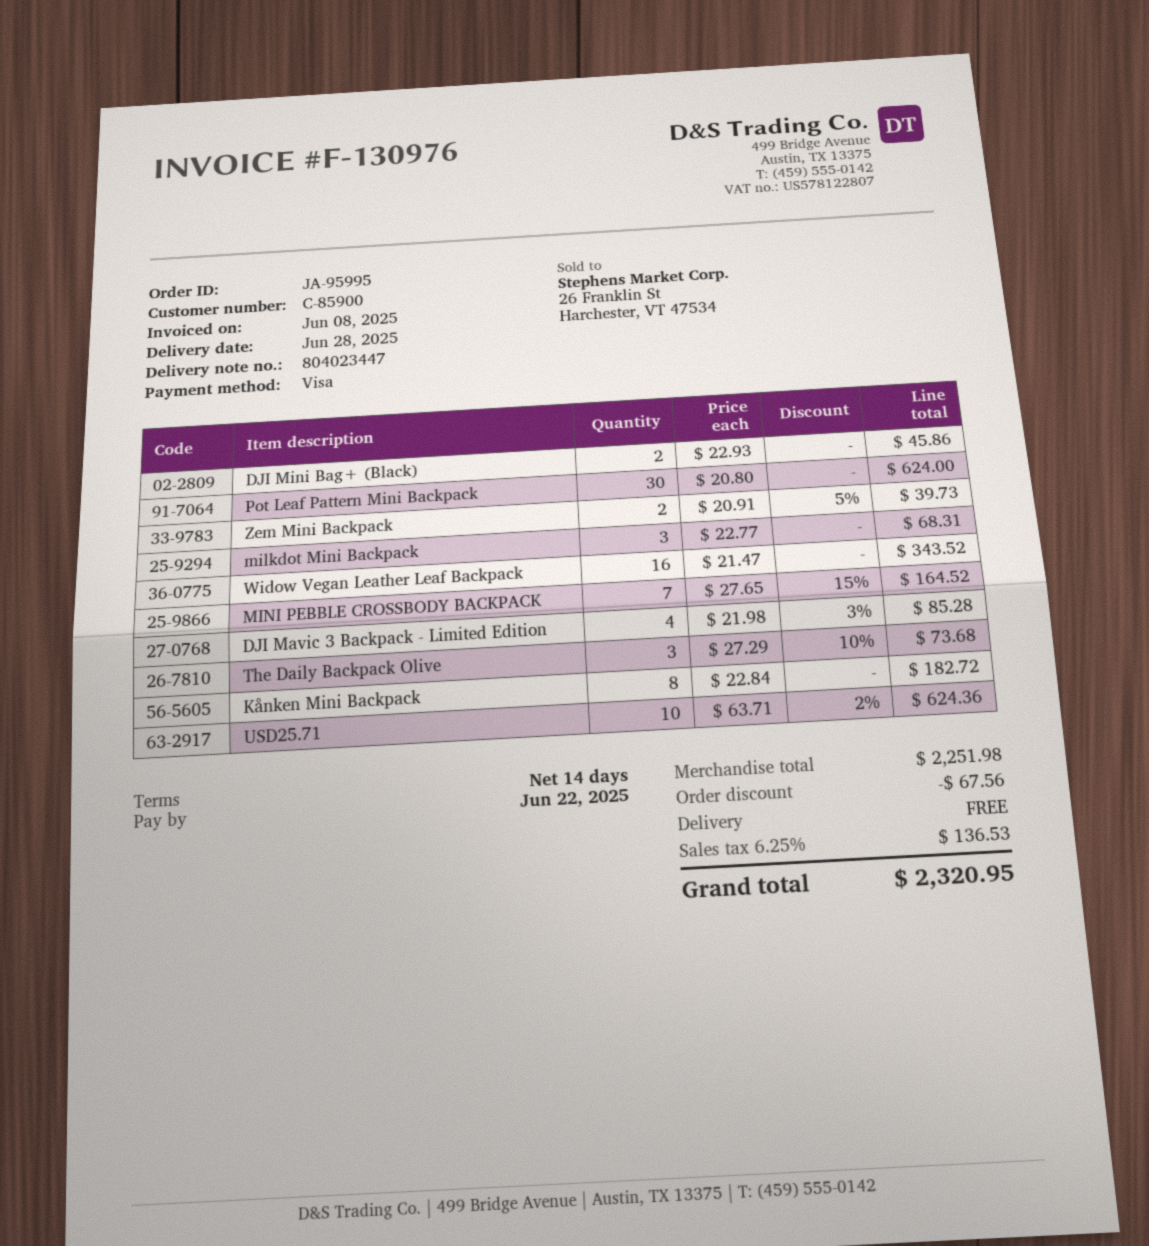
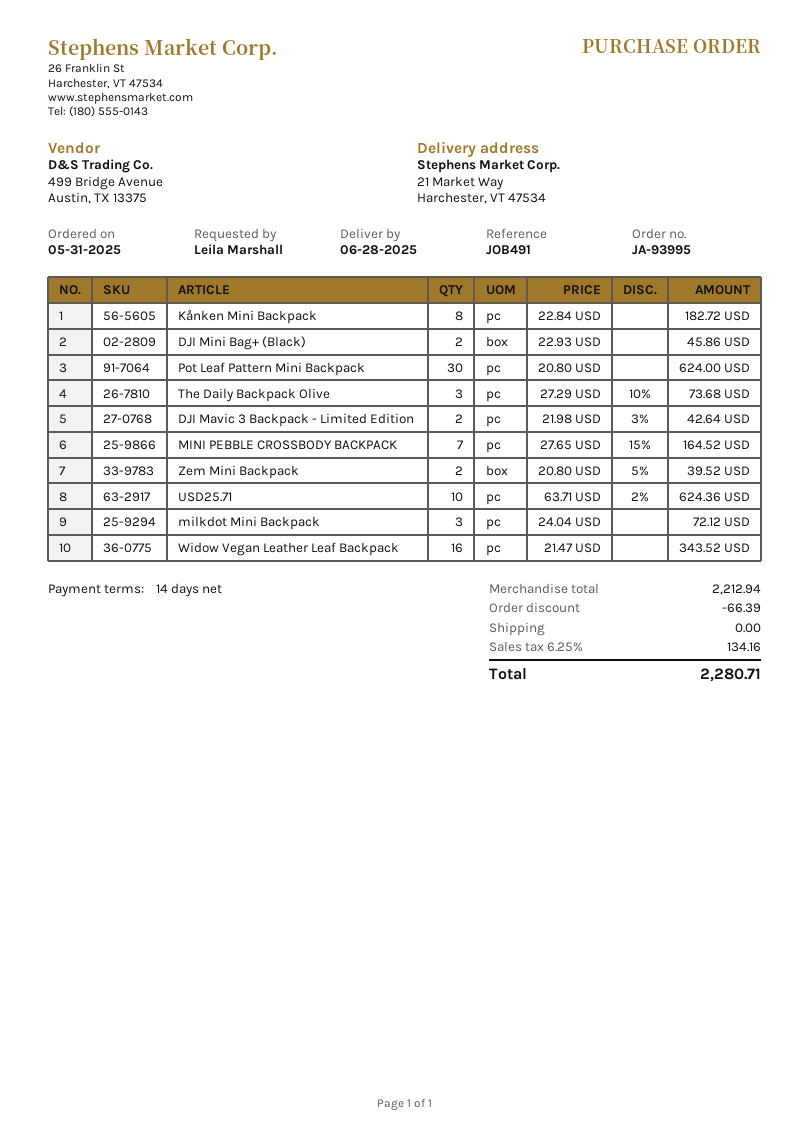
order number: JA-95995 -> JA-93995
Zem Mini Backpack: 2 x 20.91 - 5% = 39.73 -> 2 x 20.80 - 5% = 39.52
milkdot Mini Backpack: 3 x 22.77 = 68.31 -> 3 x 24.04 = 72.12
DJI Mavic 3 Backpack - Limited Edition: 4 x 21.98 - 3% = 85.28 -> 2 x 21.98 - 3% = 42.64
subtotal: 2251.98 -> 2212.94
discount: 67.56 -> 66.39
tax: 6.25% = 136.53 -> 6.25% = 134.16
total: 2320.95 -> 2280.71

